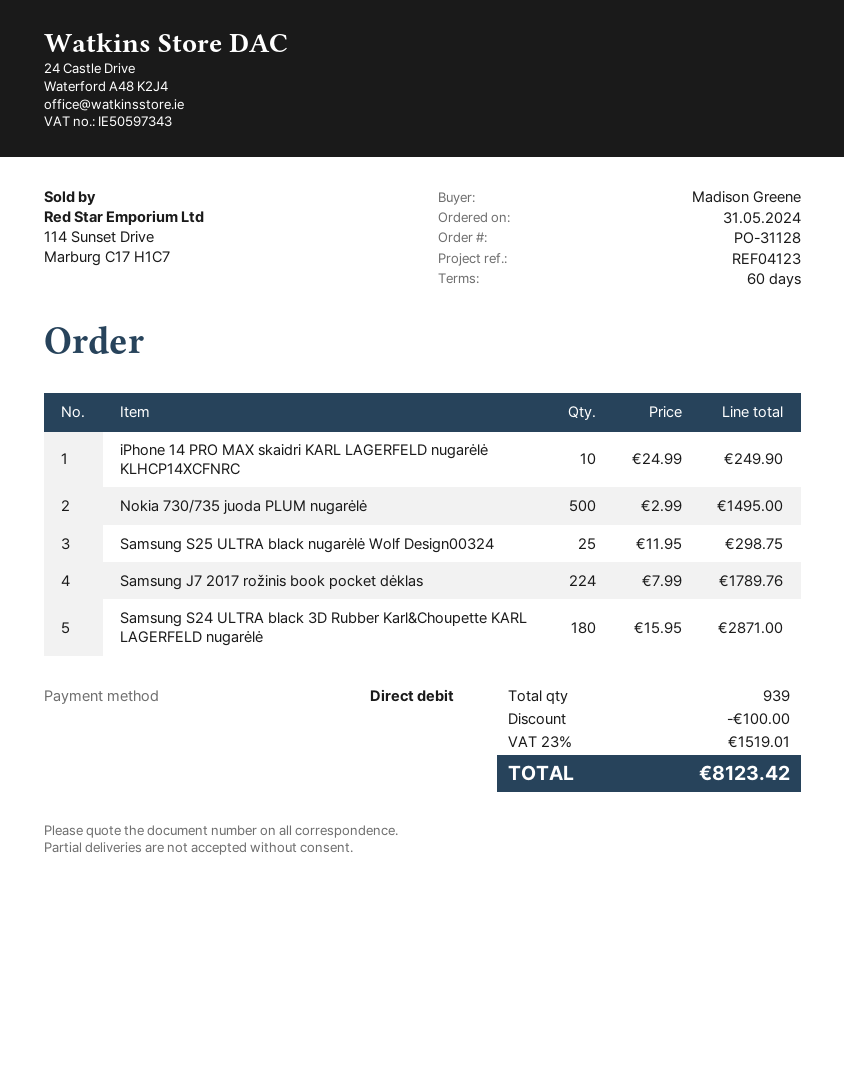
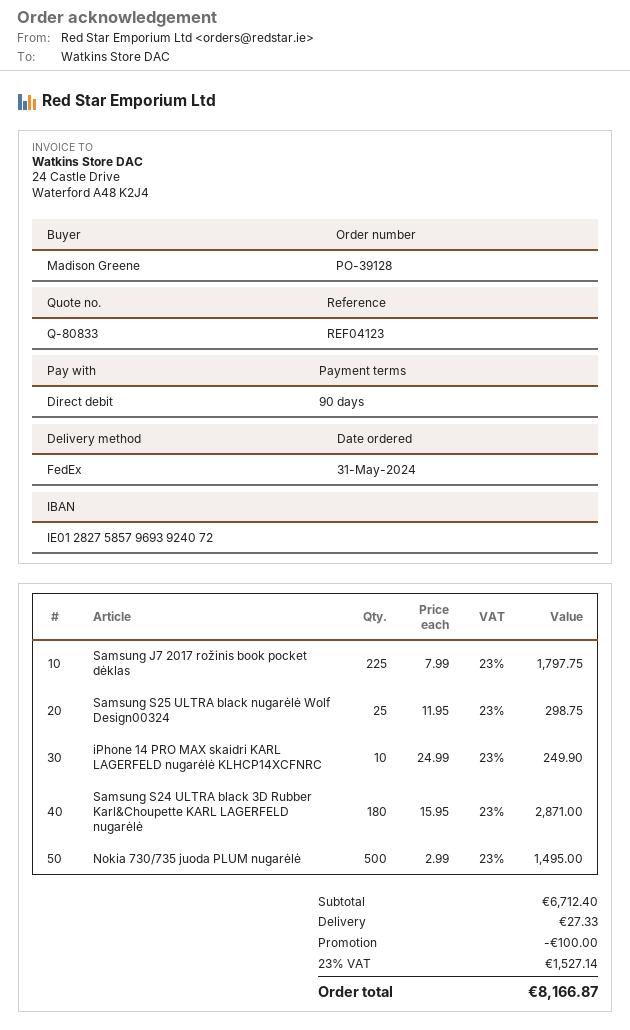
order number: PO-31128 -> PO-39128
payment terms: 60 days -> 90 days
Samsung J7 2017 rožinis book pocket dėklas: 224 x 7.99 = 1789.76 -> 225 x 7.99 = 1797.75
shipping: none -> 27.33
tax: 23% = 1519.01 -> 23% = 1527.14
total: 8123.42 -> 8166.87

